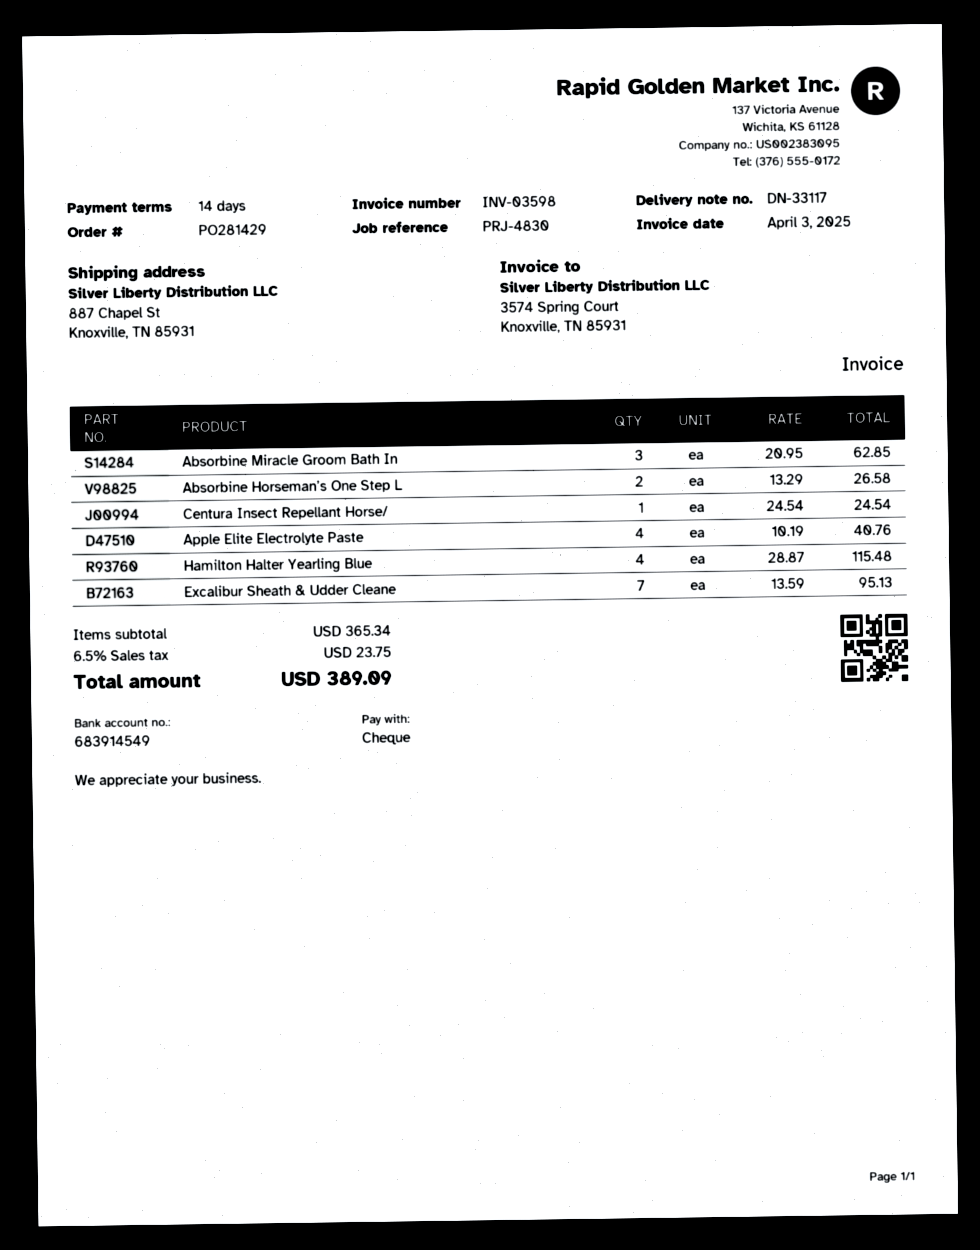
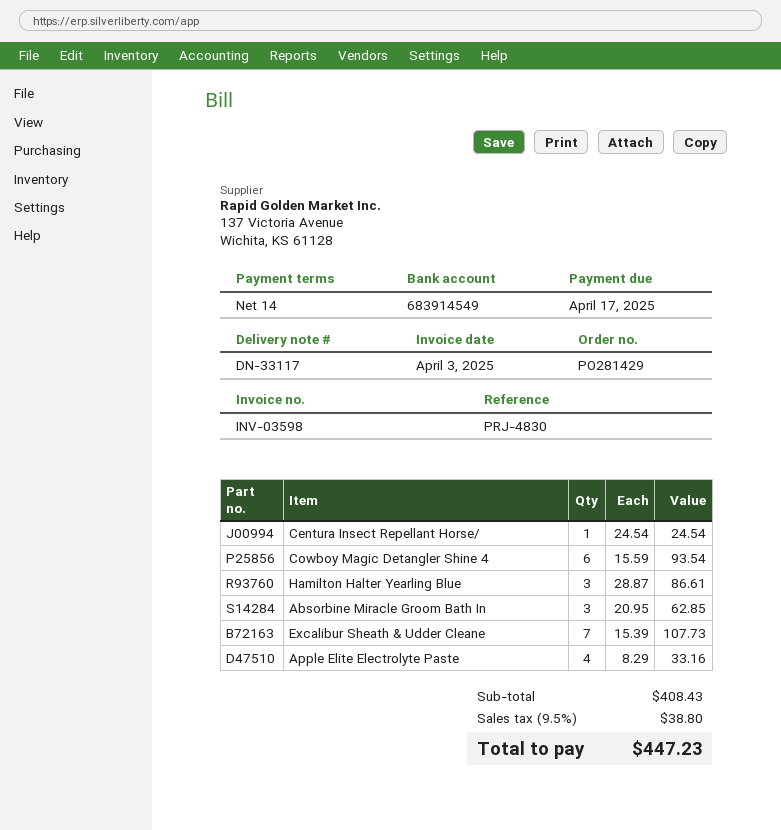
Absorbine Horseman’s One Step L: 2 x 13.29 = 26.58 -> none
Apple Elite Electrolyte Paste: 4 x 10.19 = 40.76 -> 4 x 8.29 = 33.16
Hamilton Halter Yearling Blue: 4 x 28.87 = 115.48 -> 3 x 28.87 = 86.61
Excalibur Sheath & Udder Cleane: 7 x 13.59 = 95.13 -> 7 x 15.39 = 107.73
Cowboy Magic Detangler Shine 4: none -> 6 x 15.59 = 93.54
subtotal: 365.34 -> 408.43
tax: 6.5% = 23.75 -> 9.5% = 38.80
total: 389.09 -> 447.23

